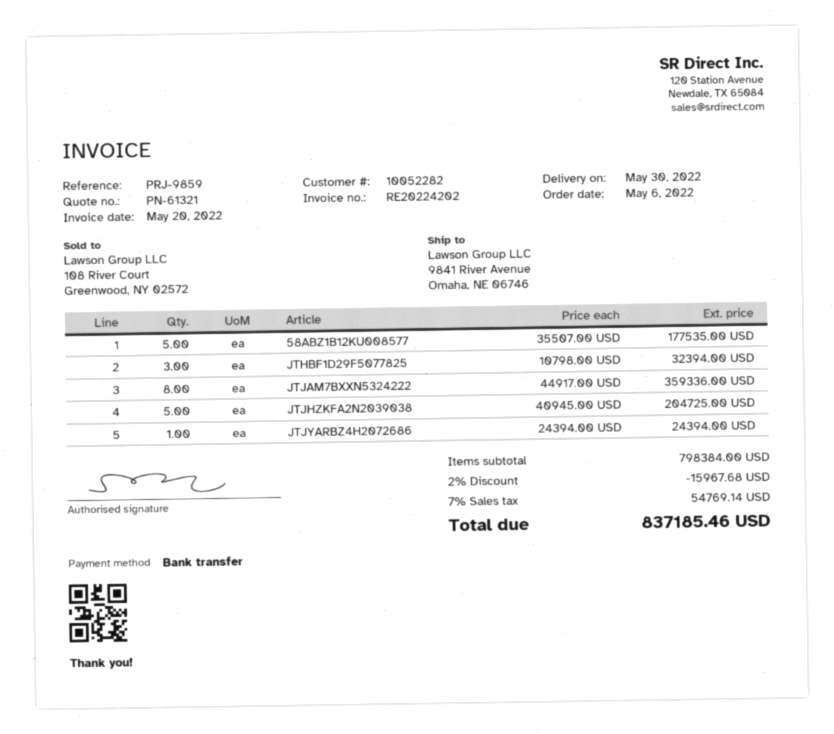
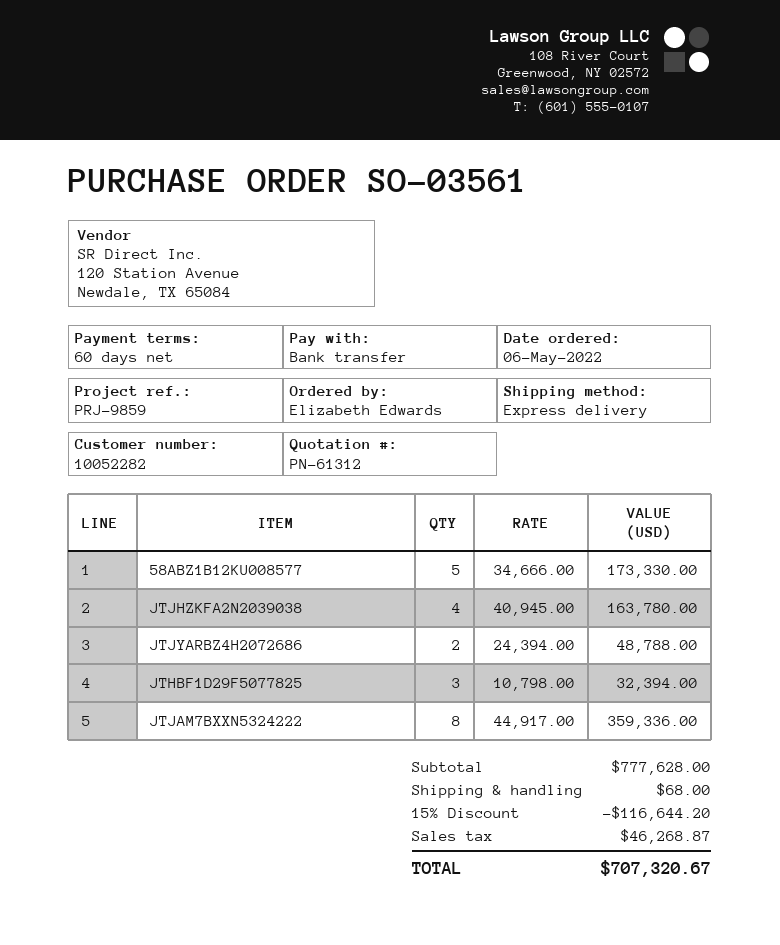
quote number: PN-61321 -> PN-61312
58ABZ1B12KU008577: 5 x 35507.00 = 177535.00 -> 5 x 34666.00 = 173330.00
JTJHZKFA2N2039038: 5 x 40945.00 = 204725.00 -> 4 x 40945.00 = 163780.00
JTJYARBZ4H2072686: 1 x 24394.00 = 24394.00 -> 2 x 24394.00 = 48788.00
subtotal: 798384.00 -> 777628.00
discount: 2% = 15967.68 -> 15% = 116644.20
shipping: none -> 68.00
tax: 54769.14 -> 46268.87
total: 837185.46 -> 707320.67

